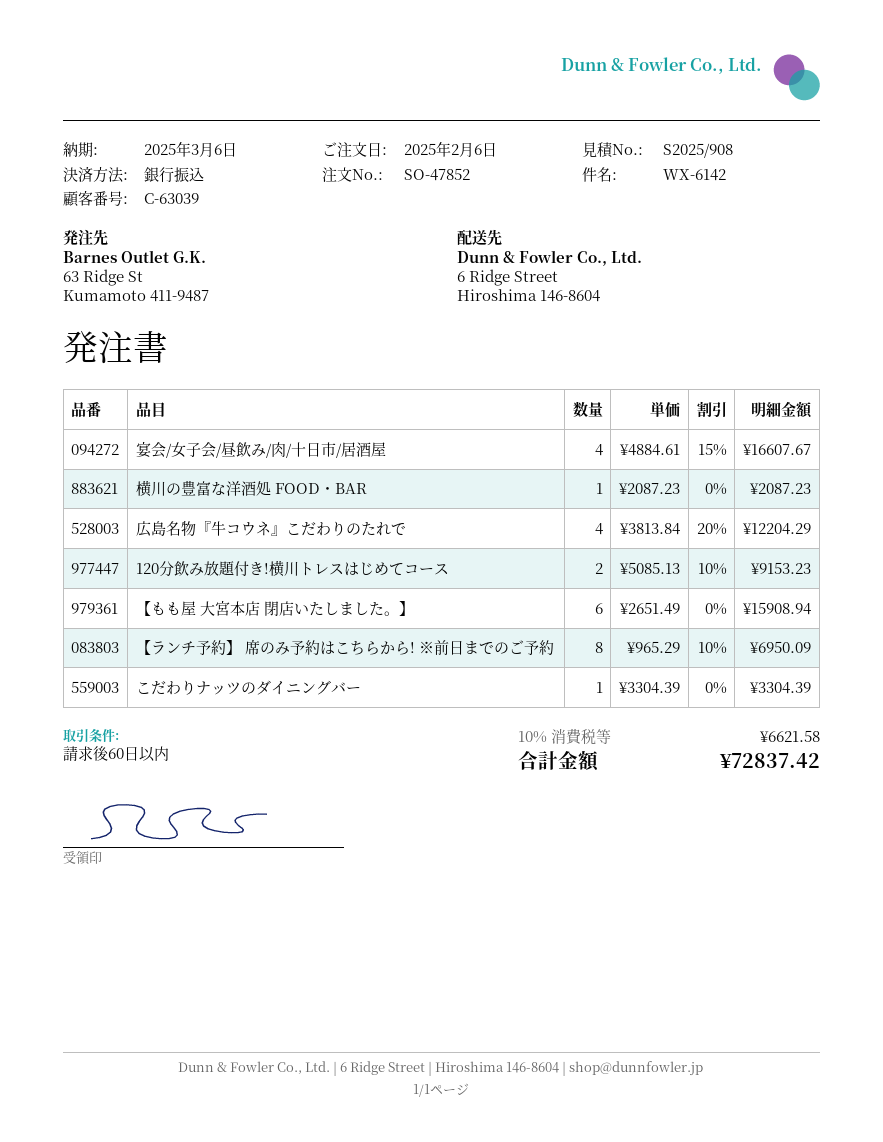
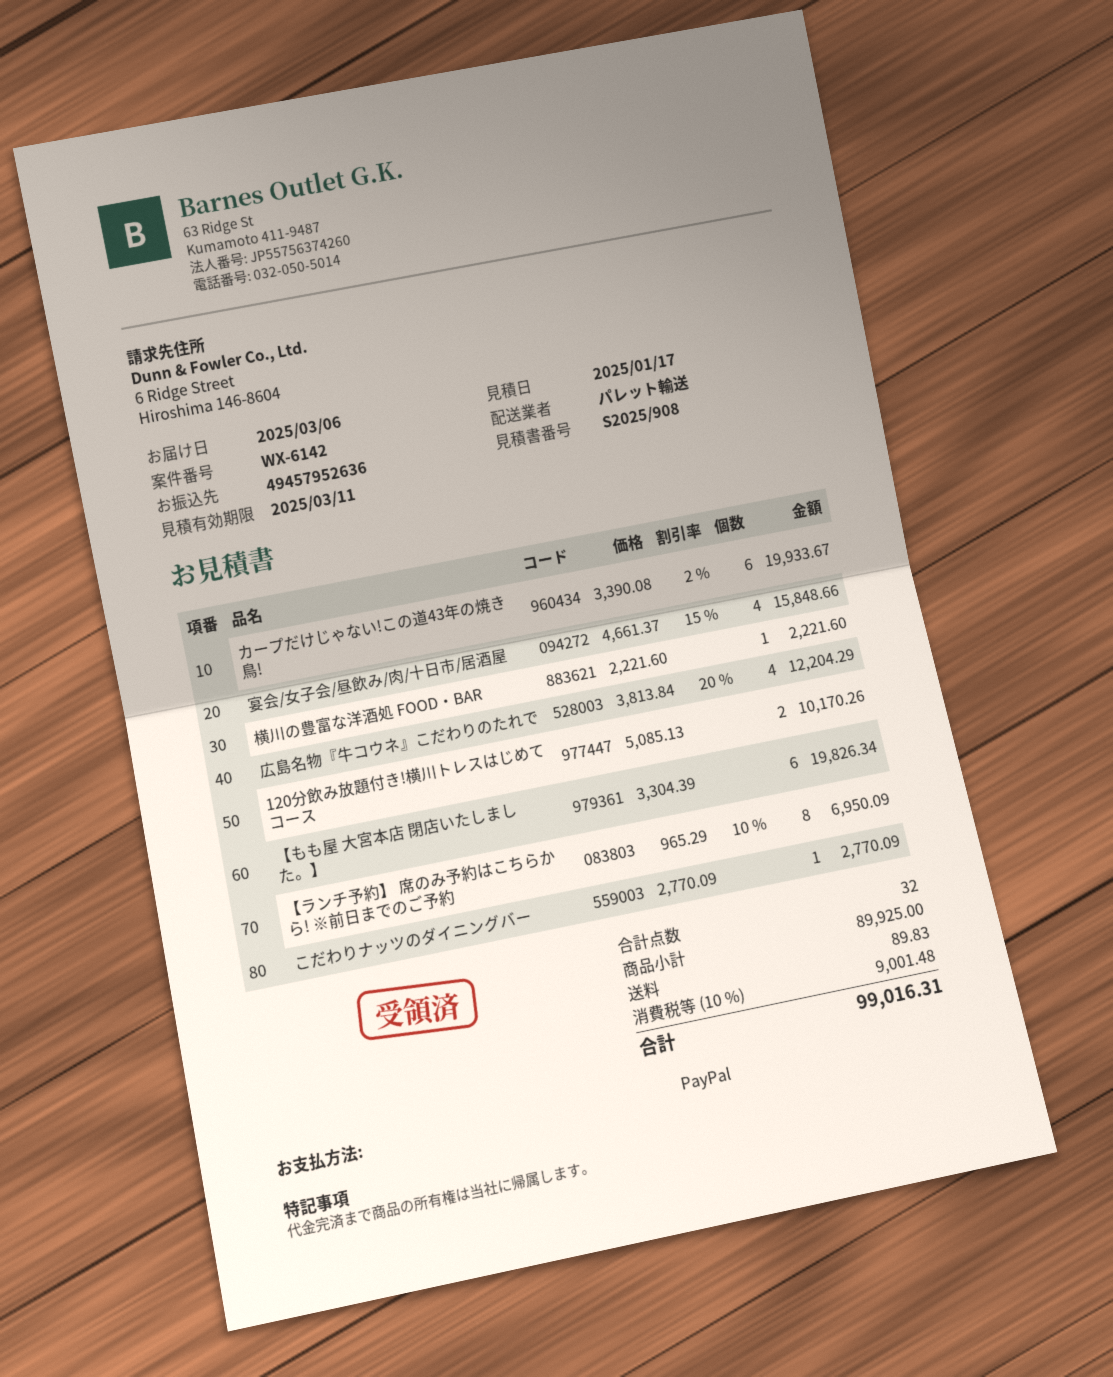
payment method: bank transfer -> PayPal
宴会/女子会/昼飲み/肉/十日市/居酒屋: 4 x 4884.61 - 15% = 16607.67 -> 4 x 4661.37 - 15% = 15848.66
横川の豊富な洋酒処 FOOD・BAR: 1 x 2087.23 = 2087.23 -> 1 x 2221.60 = 2221.60
120分飲み放題付き!横川トレスはじめてコース: 2 x 5085.13 - 10% = 9153.23 -> 2 x 5085.13 = 10170.26
【もも屋 大宮本店 閉店いたしました。】: 6 x 2651.49 = 15908.94 -> 6 x 3304.39 = 19826.34
こだわりナッツのダイニングバー: 1 x 3304.39 = 3304.39 -> 1 x 2770.09 = 2770.09
カープだけじゃない!この道43年の焼き鳥!: none -> 6 x 3390.08 - 2% = 19933.67
shipping: none -> 89.83
tax: 10% = 6621.58 -> 10% = 9001.48
total: 72837.42 -> 99016.31

